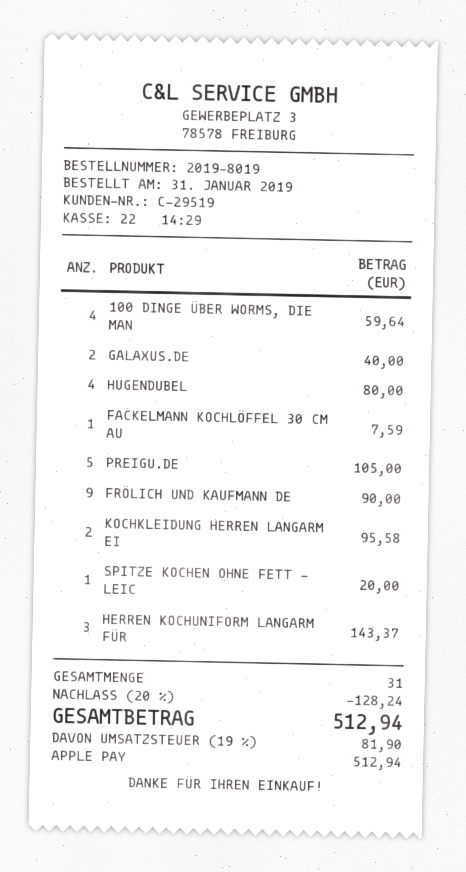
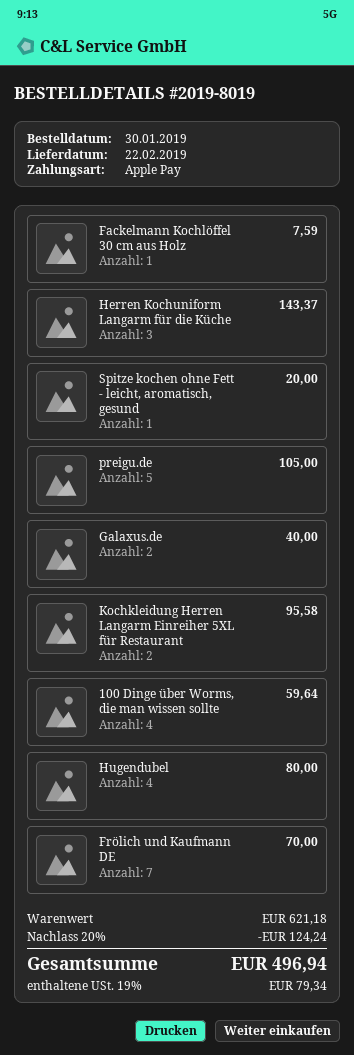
order date: 2019-01-31 -> 2019-01-30
FRÖLICH UND KAUFMANN DE: 9 for 90.00 -> 7 for 70.00
discount: 20% = 128.24 -> 20% = 124.24
tax: 19% = 81.90 -> 19% = 79.34
total: 512.94 -> 496.94

